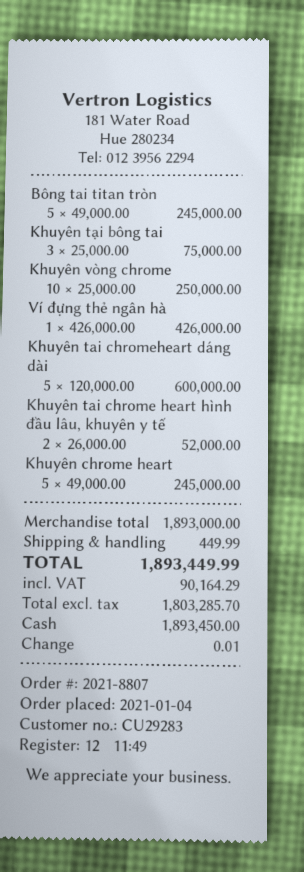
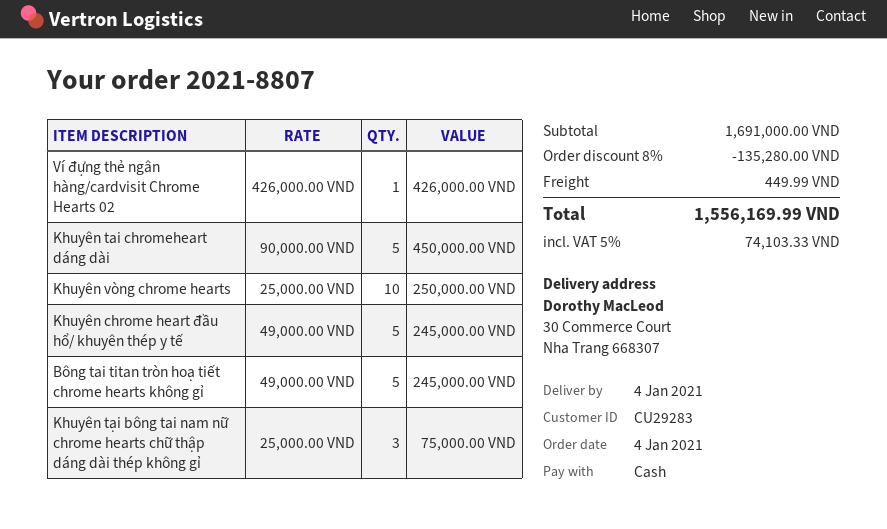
Khuyên tai chromeheart dáng dài: 5 x 120000.00 = 600000.00 -> 5 x 90000.00 = 450000.00
Khuyên tai chrome heart hình đầu lâu, khuyên y tế: 2 x 26000.00 = 52000.00 -> none
subtotal: 1893000.00 -> 1691000.00
discount: none -> 8% = 135280.00
tax: 90164.29 -> 74103.33
total: 1893449.99 -> 1556169.99

